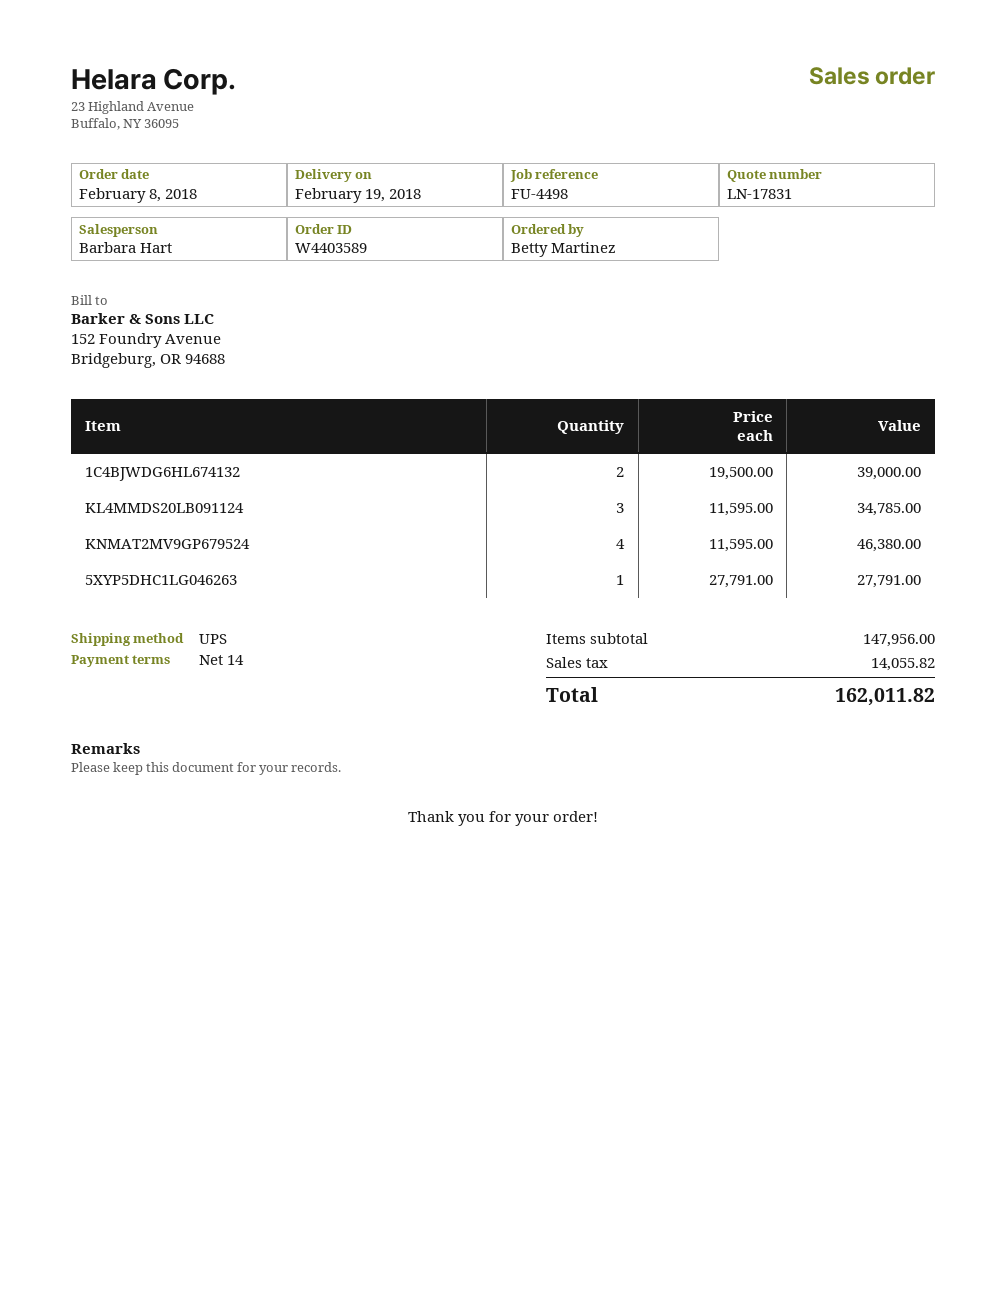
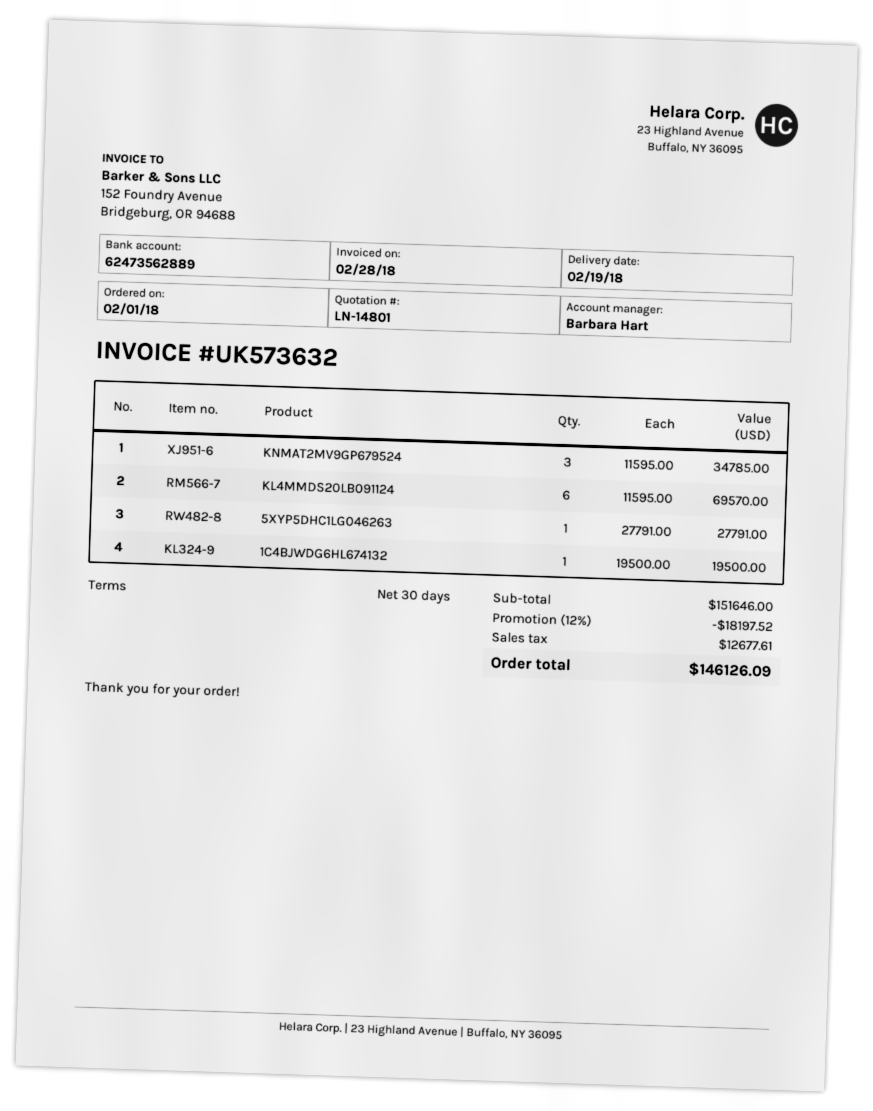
quote number: LN-17831 -> LN-14801
order date: 2018-02-08 -> 2018-02-01
payment terms: 14 days -> 30 days
1C4BJWDG6HL674132: 2 x 19500.00 = 39000.00 -> 1 x 19500.00 = 19500.00
KL4MMDS20LB091124: 3 x 11595.00 = 34785.00 -> 6 x 11595.00 = 69570.00
KNMAT2MV9GP679524: 4 x 11595.00 = 46380.00 -> 3 x 11595.00 = 34785.00
subtotal: 147956.00 -> 151646.00
discount: none -> 12% = 18197.52
tax: 14055.82 -> 12677.61
total: 162011.82 -> 146126.09

